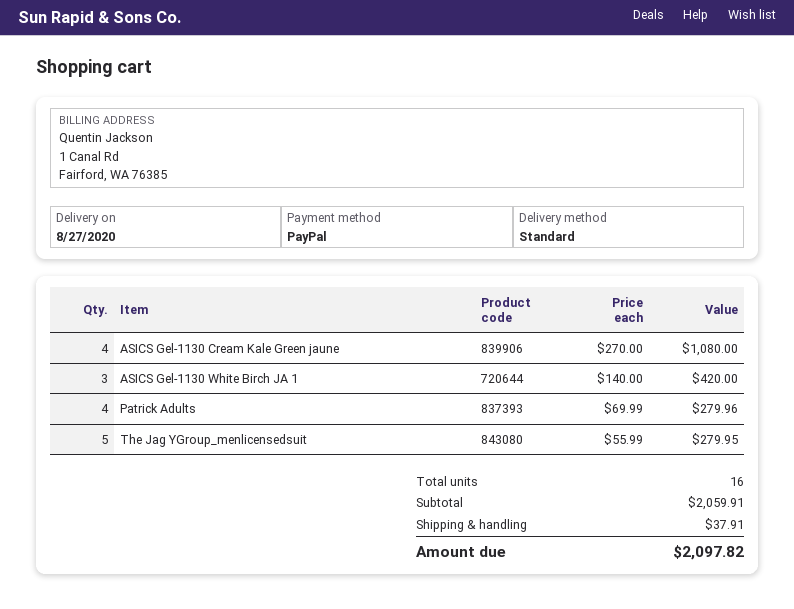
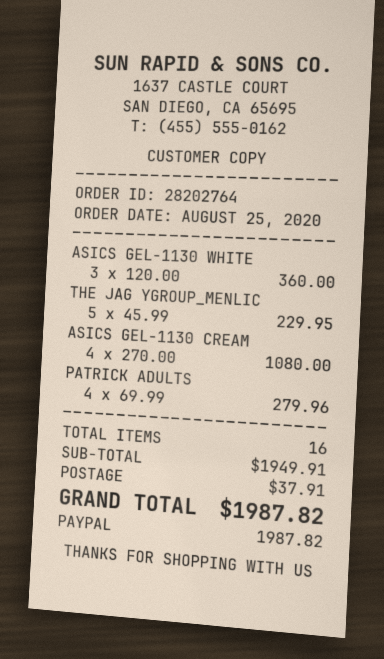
ASICS Gel-1130 White Birch JA 1: 3 x 140.00 = 420.00 -> 3 x 120.00 = 360.00
The Jag YGroup_menlicensedsuit: 5 x 55.99 = 279.95 -> 5 x 45.99 = 229.95
subtotal: 2059.91 -> 1949.91
total: 2097.82 -> 1987.82

